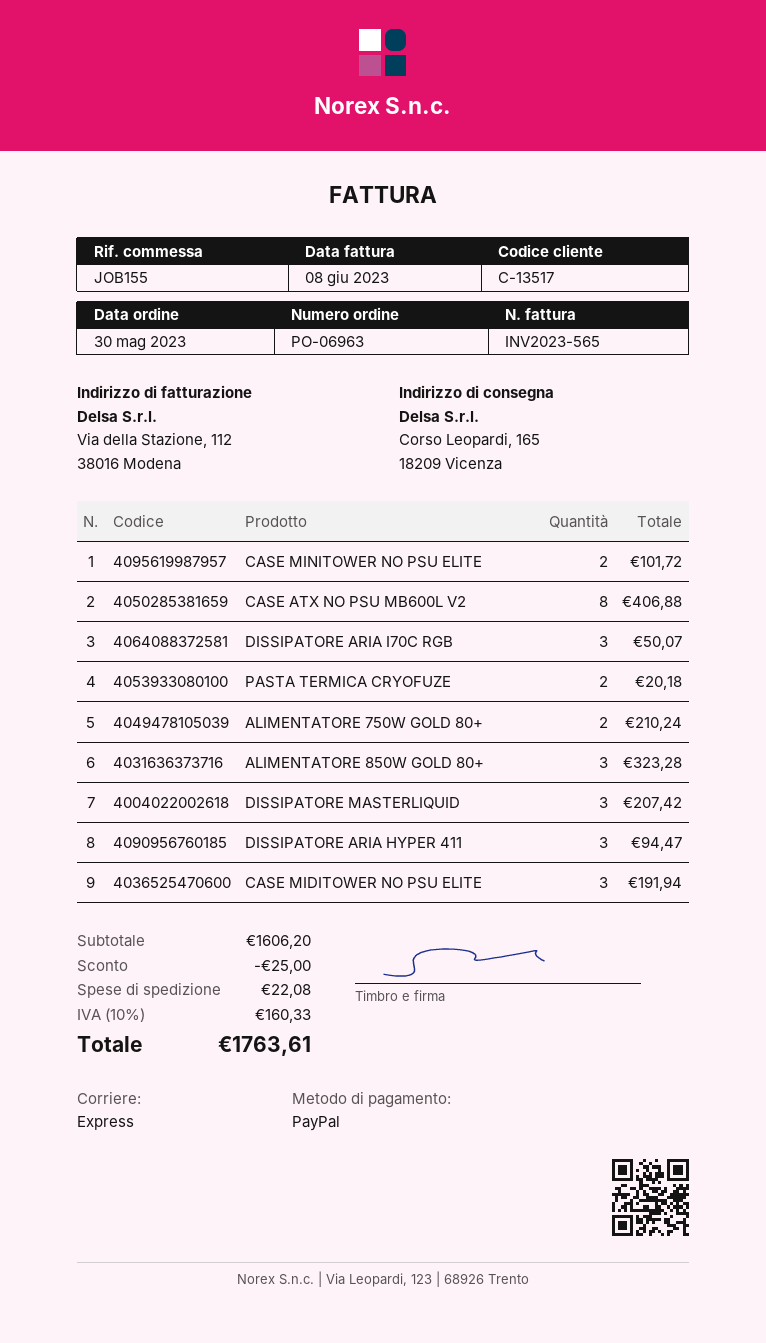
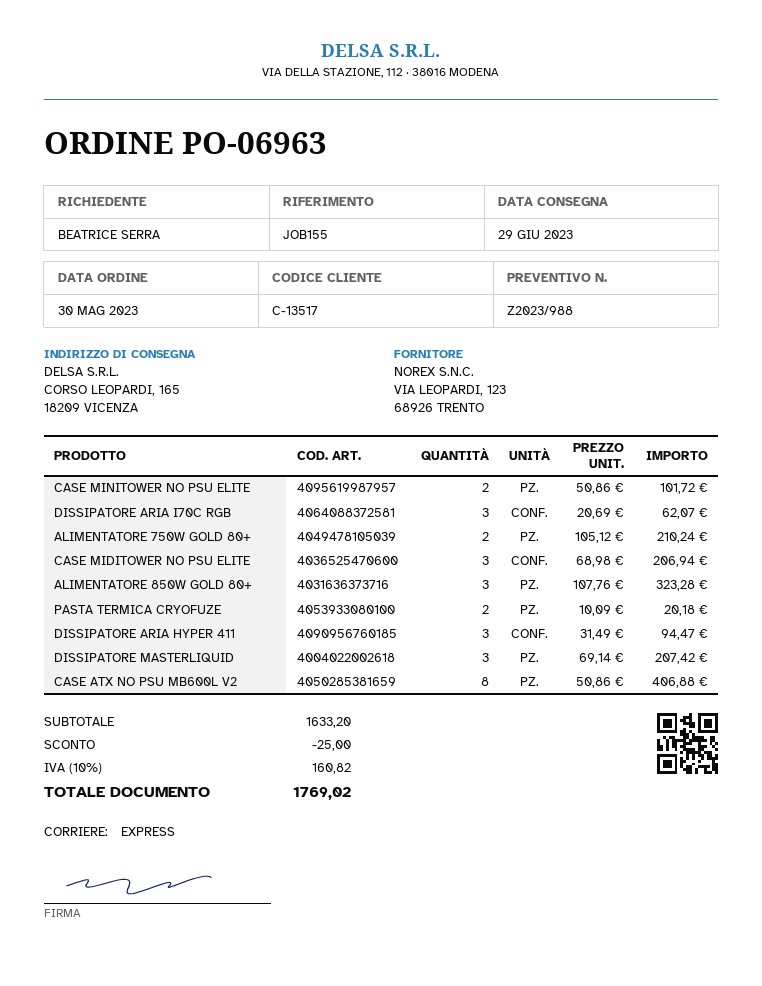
DISSIPATORE ARIA I70C RGB: 3 for 50.07 -> 3 for 62.07
CASE MIDITOWER NO PSU ELITE: 3 for 191.94 -> 3 for 206.94
subtotal: 1606.20 -> 1633.20
shipping: 22.08 -> none
tax: 10% = 160.33 -> 10% = 160.82
total: 1763.61 -> 1769.02

